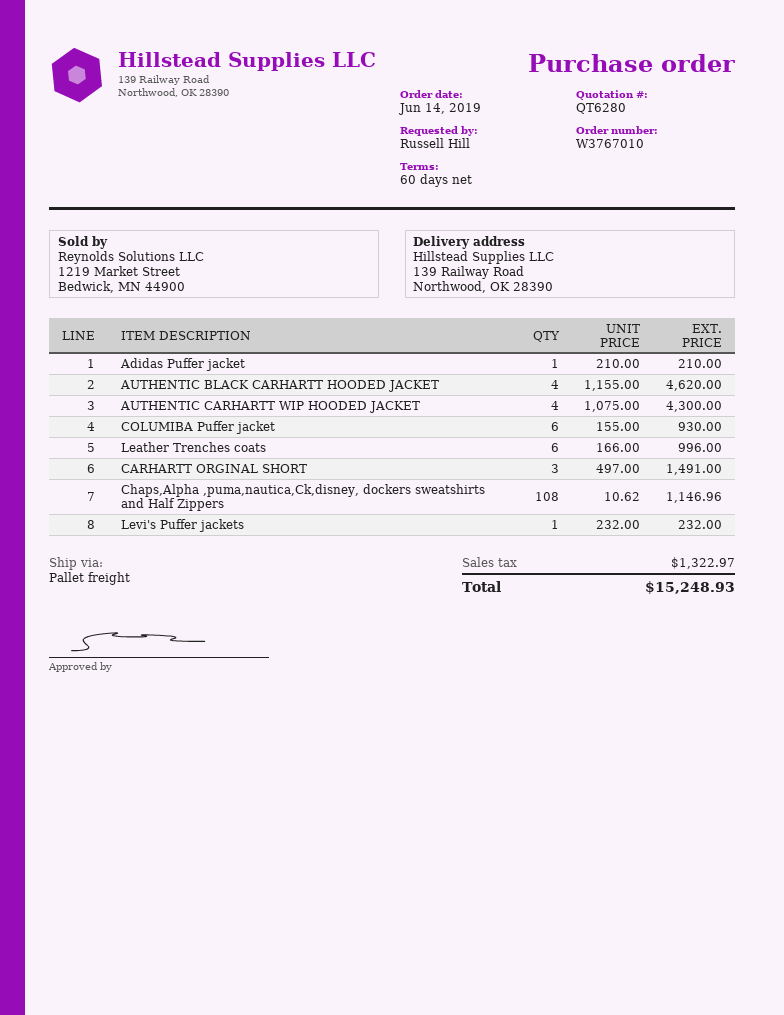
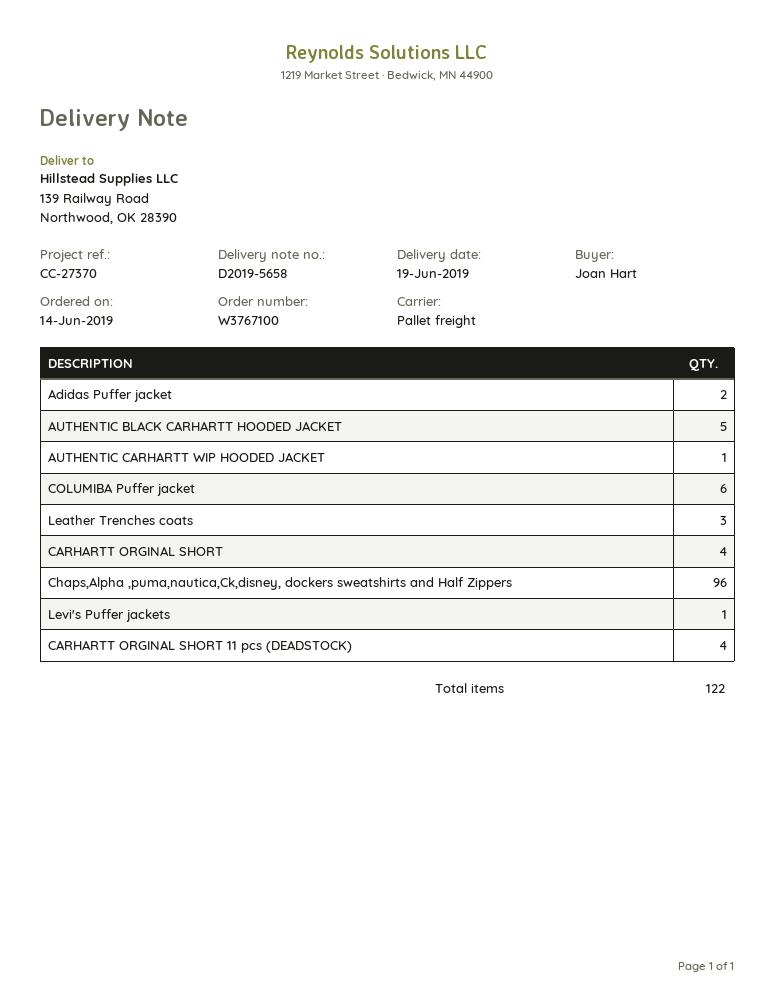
order number: W3767010 -> W3767100
ordered by: Russell Hill -> Joan Hart
Adidas Puffer jacket: 1 -> 2
AUTHENTIC BLACK CARHARTT HOODED JACKET: 4 -> 5
AUTHENTIC CARHARTT WIP HOODED JACKET: 4 -> 1
Leather Trenches coats: 6 -> 3
CARHARTT ORGINAL SHORT: 3 -> 4
Chaps,Alpha ,puma,nautica,Ck,disney, dockers sweatshirts and Half Zippers: 108 -> 96
CARHARTT ORGINAL SHORT 11 pcs (DEADSTOCK): none -> 4

